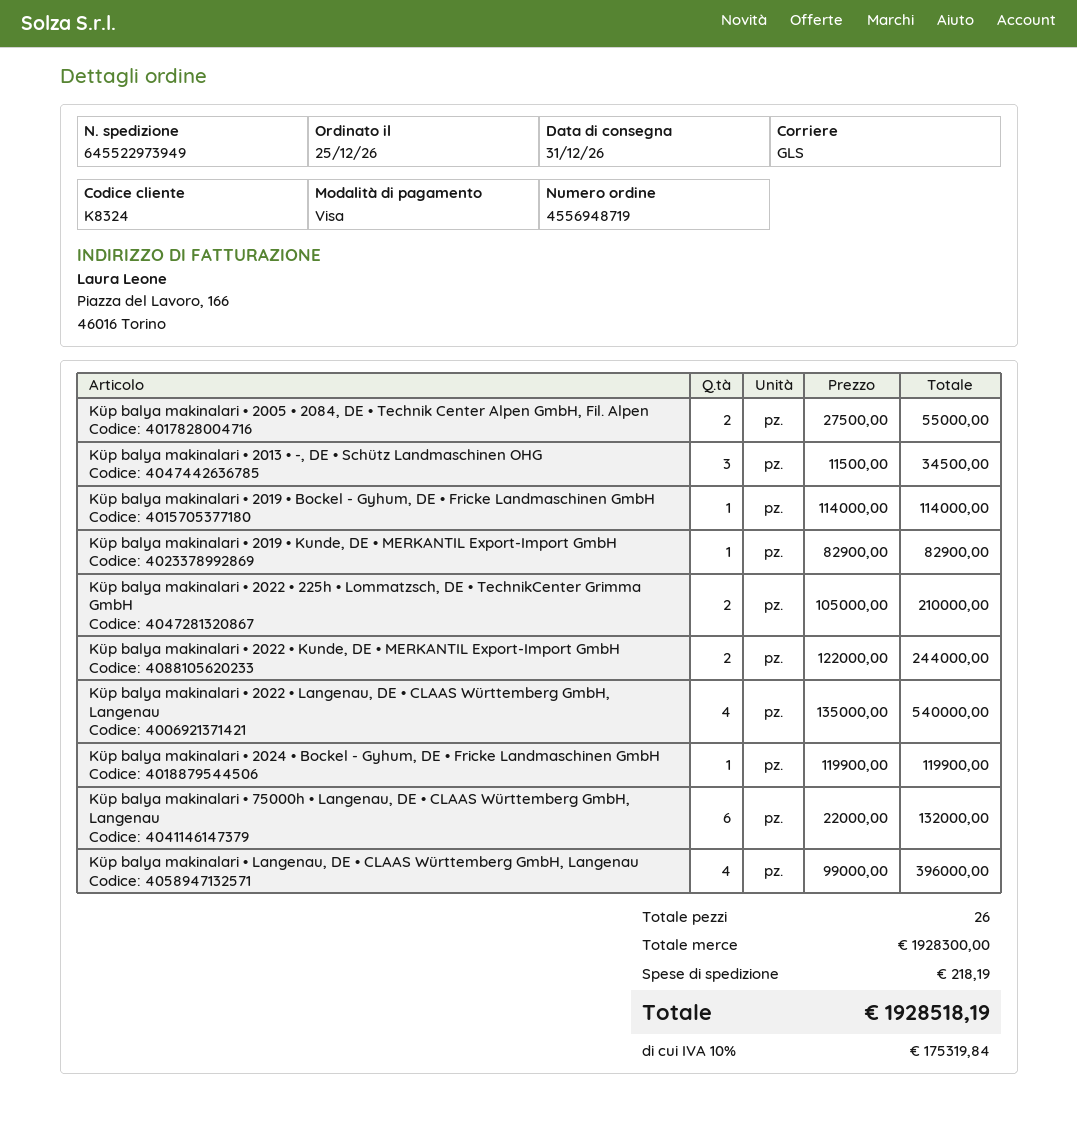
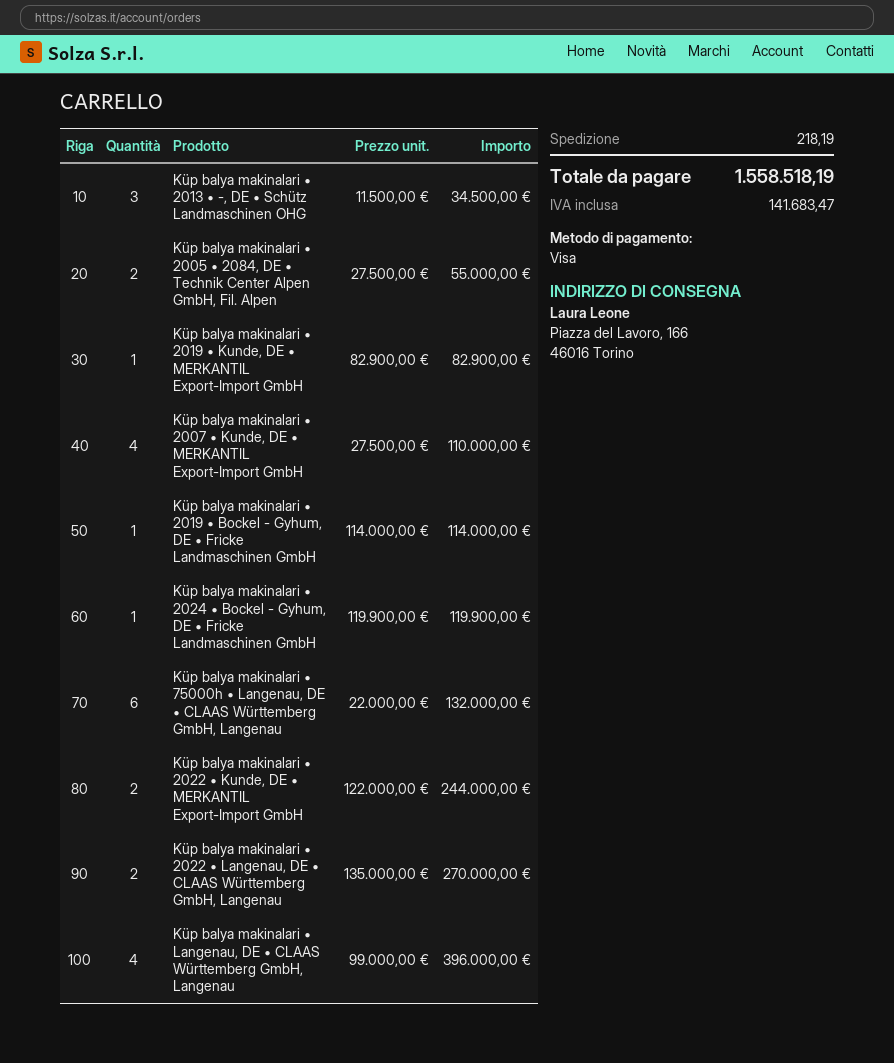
Küp balya makinalari • 2022 • 225h • Lommatzsch, DE • TechnikCenter Grimma GmbH: 2 x 105000.00 = 210000.00 -> none
Küp balya makinalari • 2022 • Langenau, DE • CLAAS Württemberg GmbH, Langenau: 4 x 135000.00 = 540000.00 -> 2 x 135000.00 = 270000.00
Küp balya makinalari • 2007 • Kunde, DE • MERKANTIL Export-Import GmbH: none -> 4 x 27500.00 = 110000.00
tax: 175319.84 -> 141683.47
total: 1928518.19 -> 1558518.19

